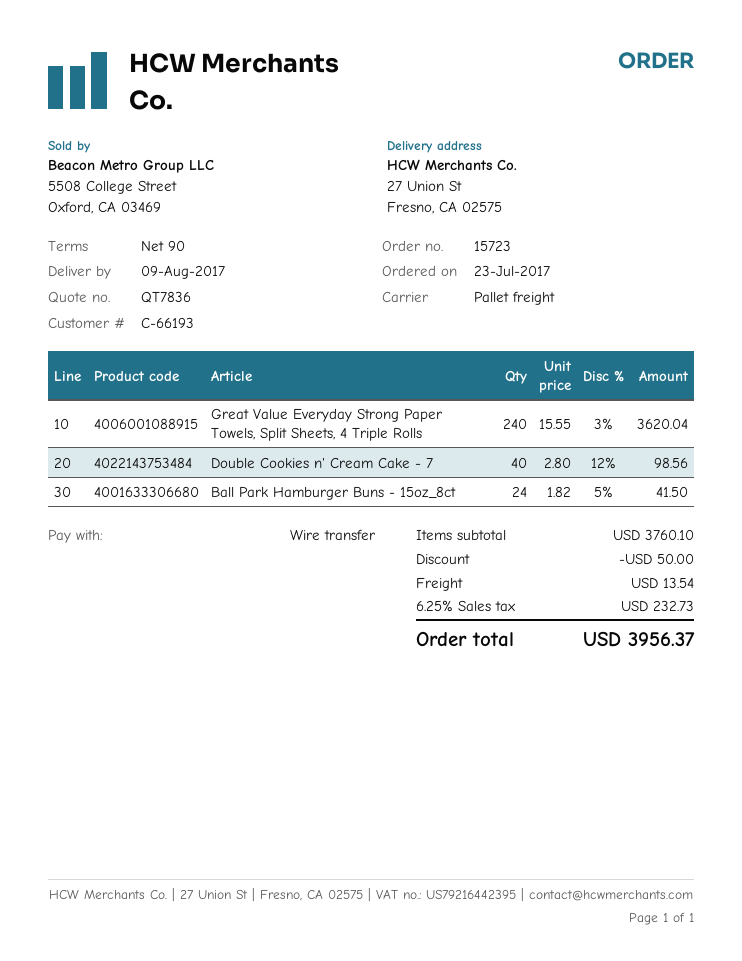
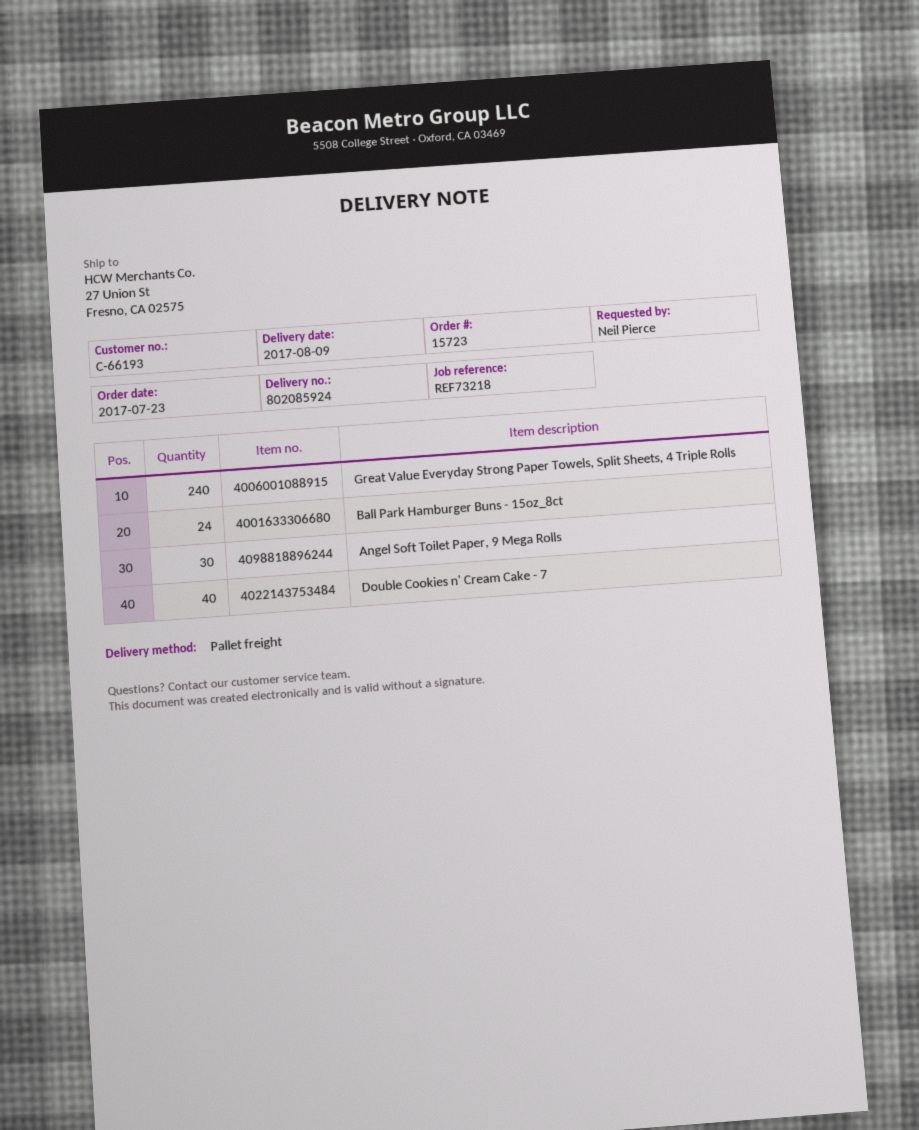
Angel Soft Toilet Paper, 9 Mega Rolls: none -> 30

